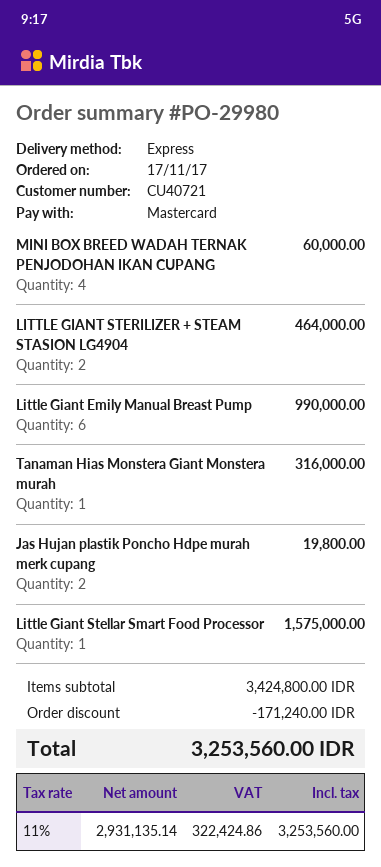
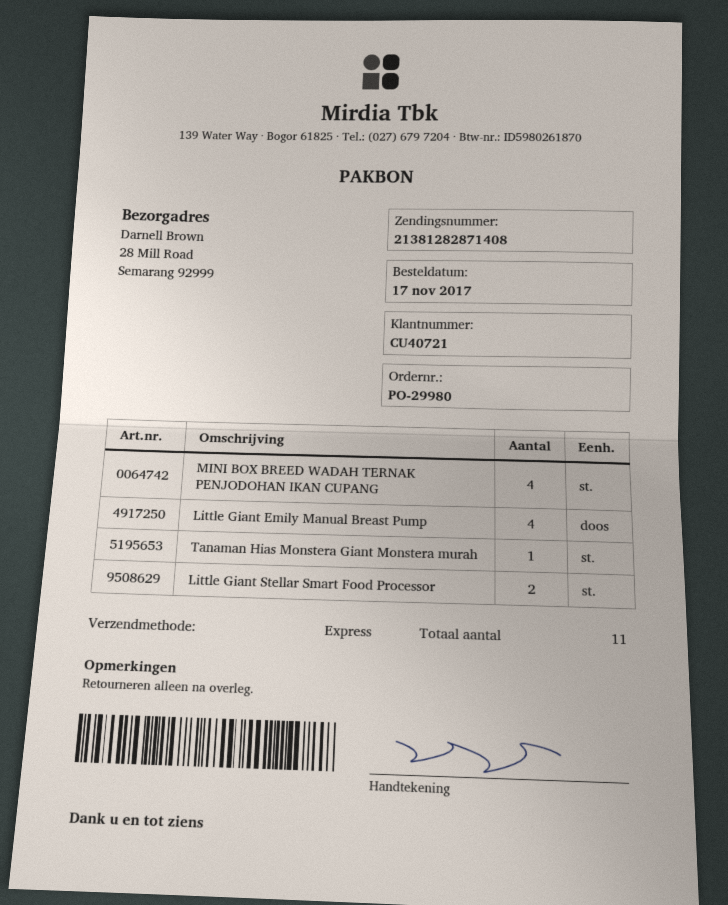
LITTLE GIANT STERILIZER + STEAM STASION LG4904: 2 -> none
Little Giant Emily Manual Breast Pump: 6 -> 4
Jas Hujan plastik Poncho Hdpe murah merk cupang: 2 -> none
Little Giant Stellar Smart Food Processor: 1 -> 2

